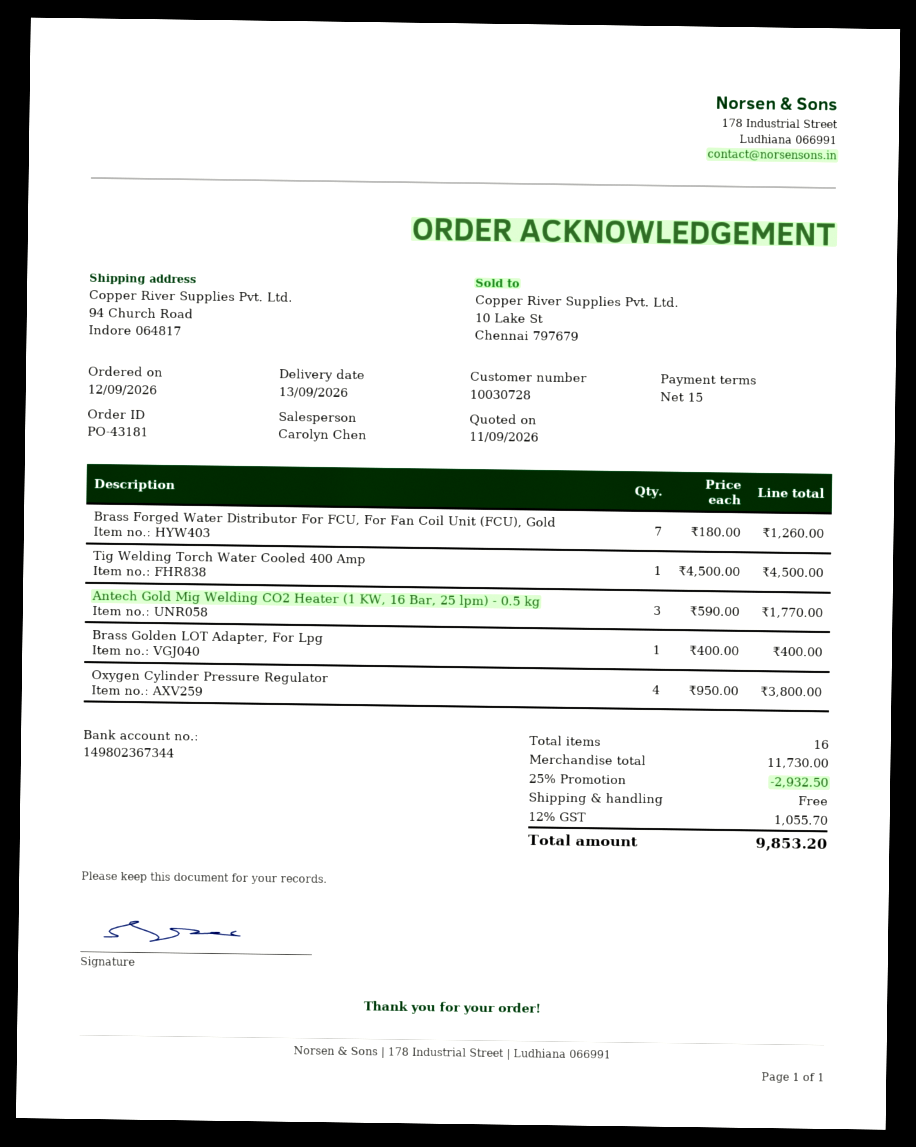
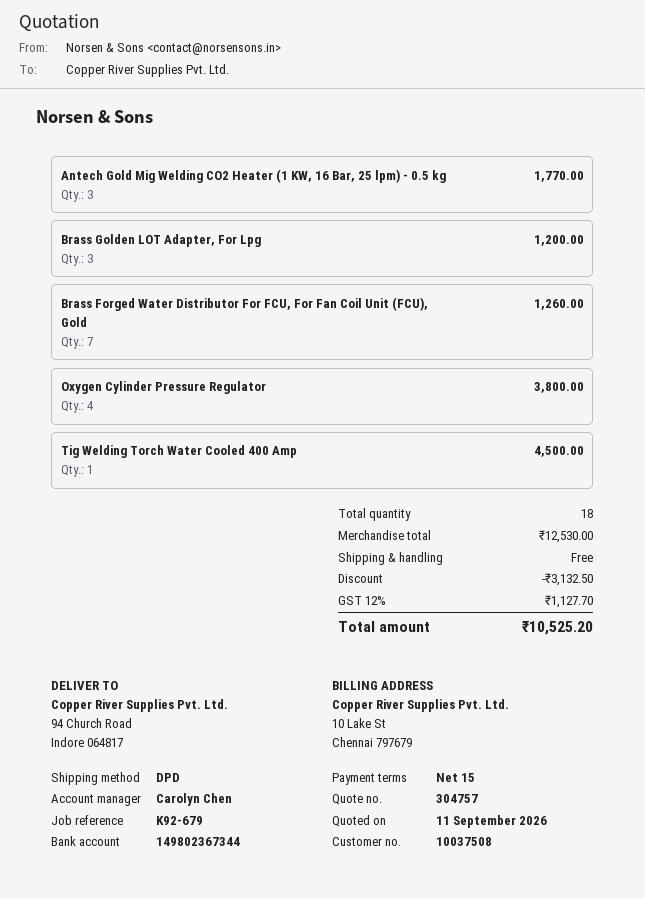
customer number: 10030728 -> 10037508
Brass Golden LOT Adapter, For Lpg: 1 for 400.00 -> 3 for 1200.00
total quantity: 16 -> 18
subtotal: 11730.00 -> 12530.00
discount: 2932.50 -> 3132.50
tax: 12% = 1055.70 -> 12% = 1127.70
total: 9853.20 -> 10525.20

